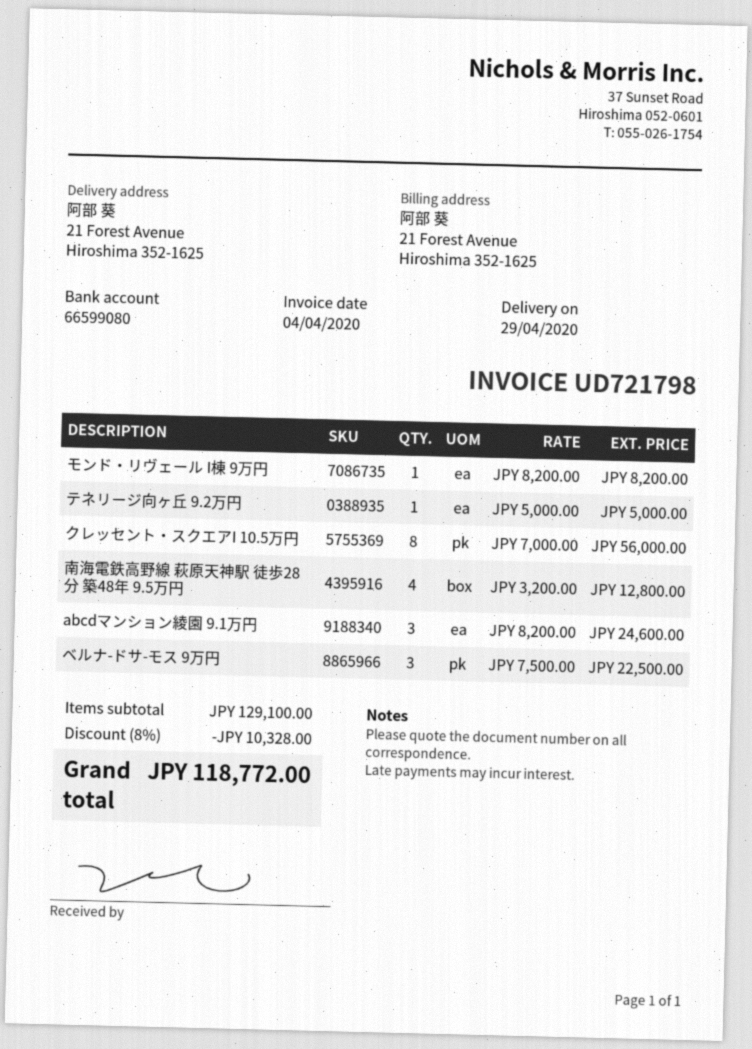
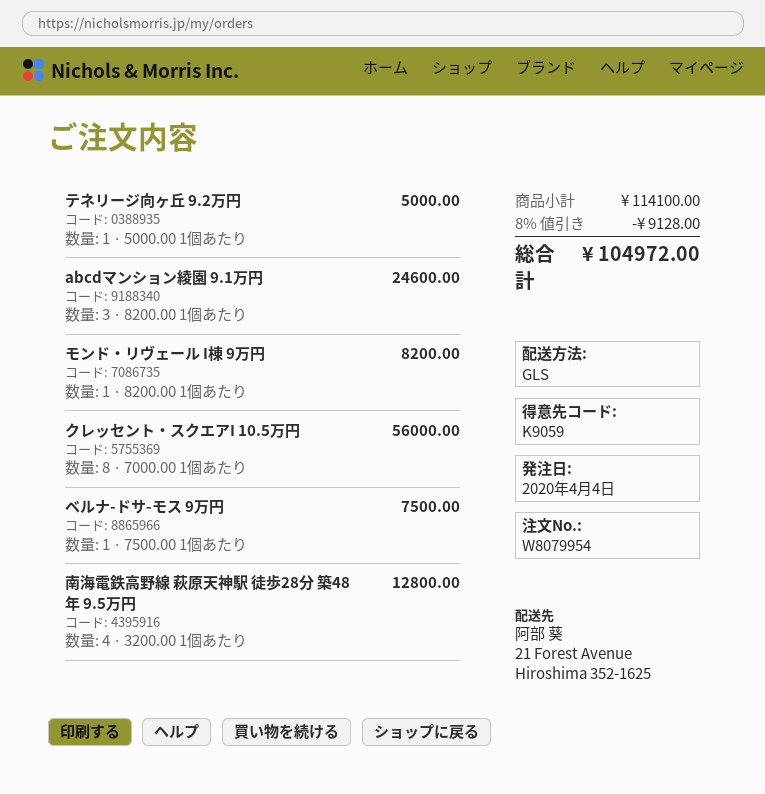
ベルナ-ドサ-モス 9万円: 3 x 7500.00 = 22500.00 -> 1 x 7500.00 = 7500.00
subtotal: 129100.00 -> 114100.00
discount: 8% = 10328.00 -> 8% = 9128.00
total: 118772.00 -> 104972.00

